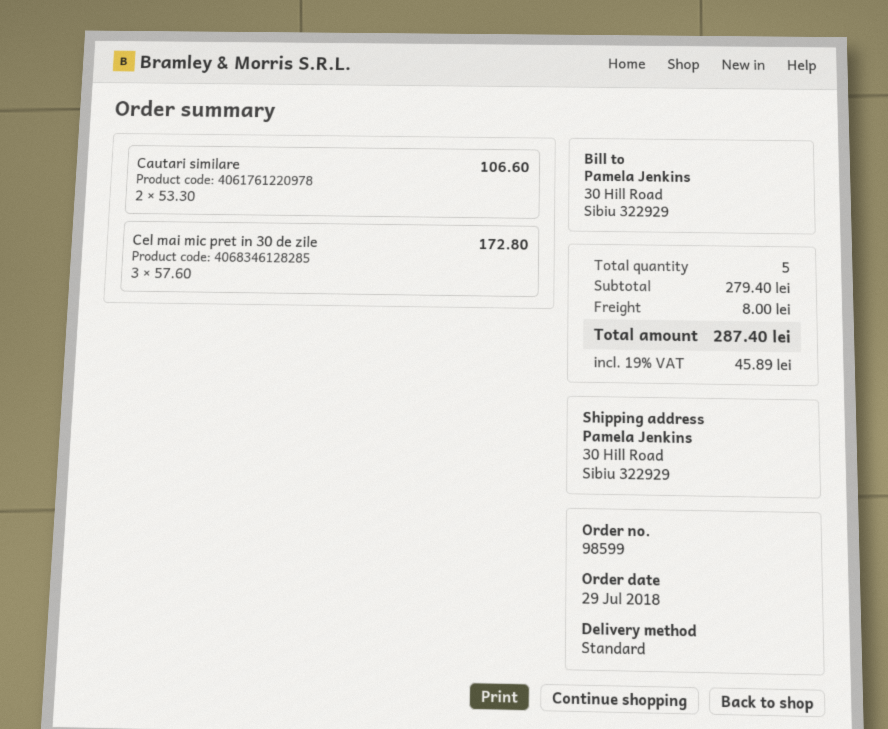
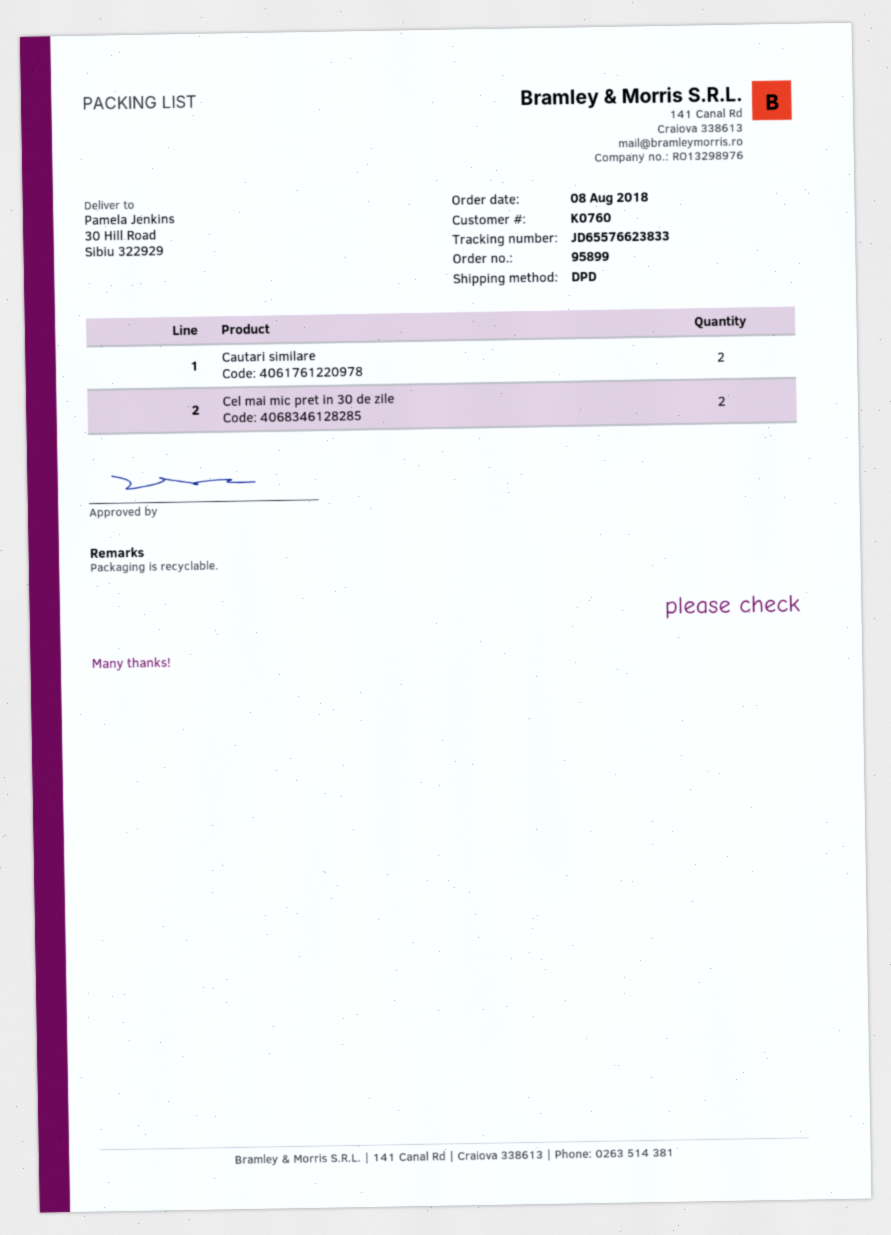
order number: 98599 -> 95899
order date: 2018-07-29 -> 2018-08-08
shipping method: standard -> DPD
Cel mai mic pret in 30 de zile: 3 -> 2

